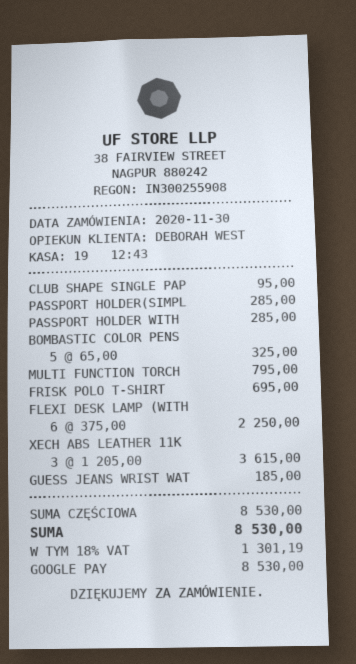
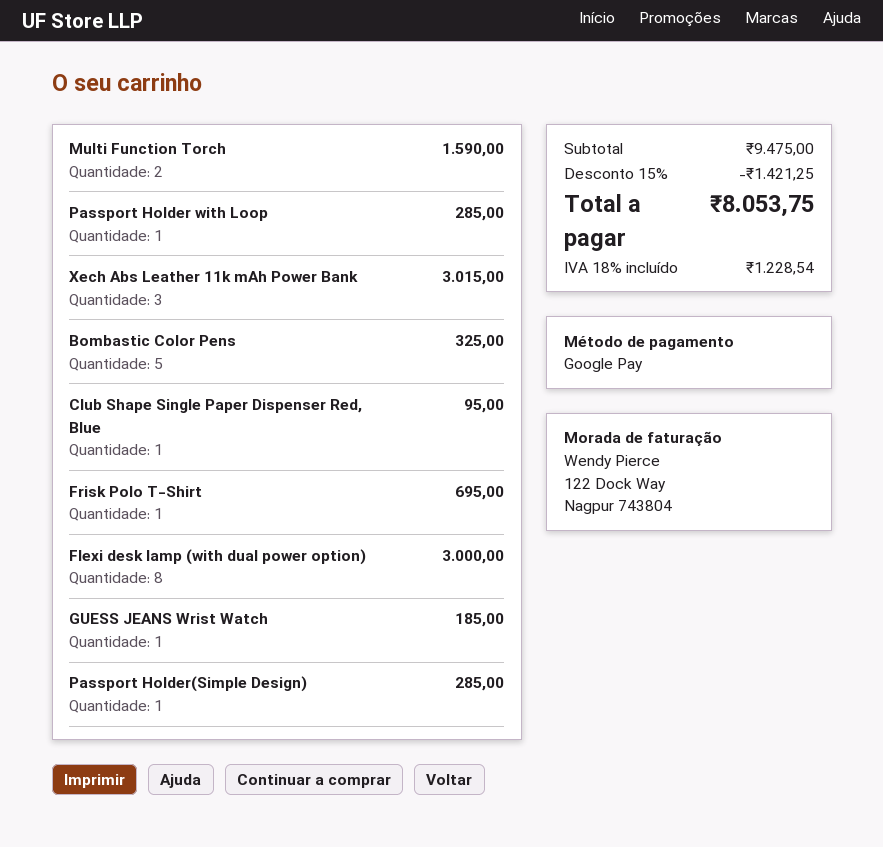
MULTI FUNCTION TORCH: 1 for 795.00 -> 2 for 1590.00
FLEXI DESK LAMP (WITH: 6 for 2250.00 -> 8 for 3000.00
XECH ABS LEATHER 11K: 3 for 3615.00 -> 3 for 3015.00
subtotal: 8530.00 -> 9475.00
discount: none -> 15% = 1421.25
tax: 18% = 1301.19 -> 18% = 1228.54
total: 8530.00 -> 8053.75

